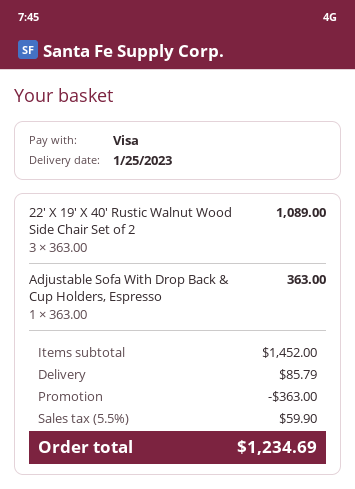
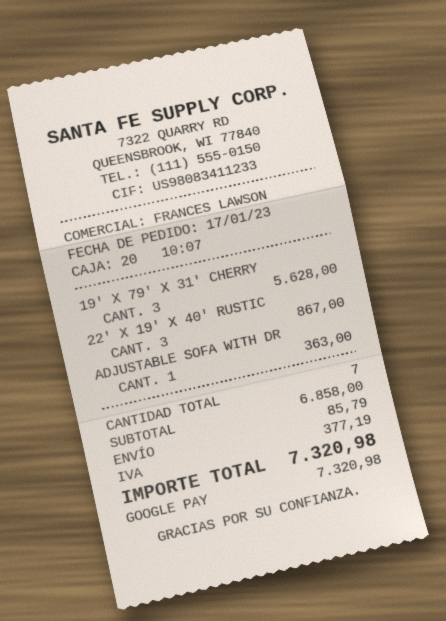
payment method: Visa -> Google Pay
22' X 19' X 40' Rustic Walnut Wood Side Chair Set of 2: 3 for 1089.00 -> 3 for 867.00
19' X 79' X 31' CHERRY: none -> 3 for 5628.00
subtotal: 1452.00 -> 6858.00
discount: 363.00 -> none
tax: 59.90 -> 377.19
total: 1234.69 -> 7320.98

